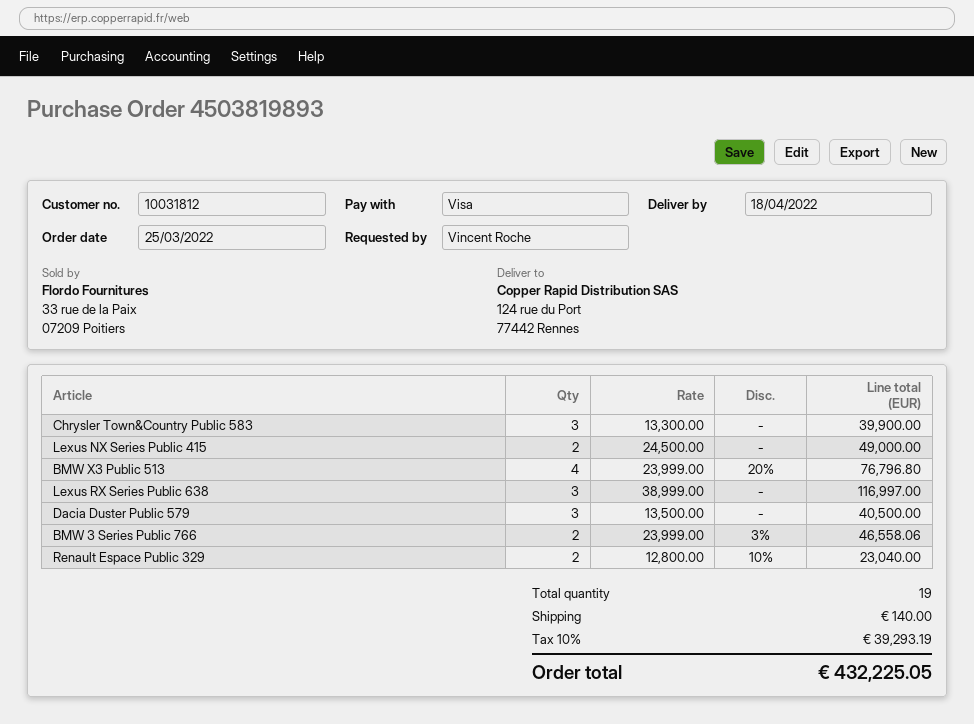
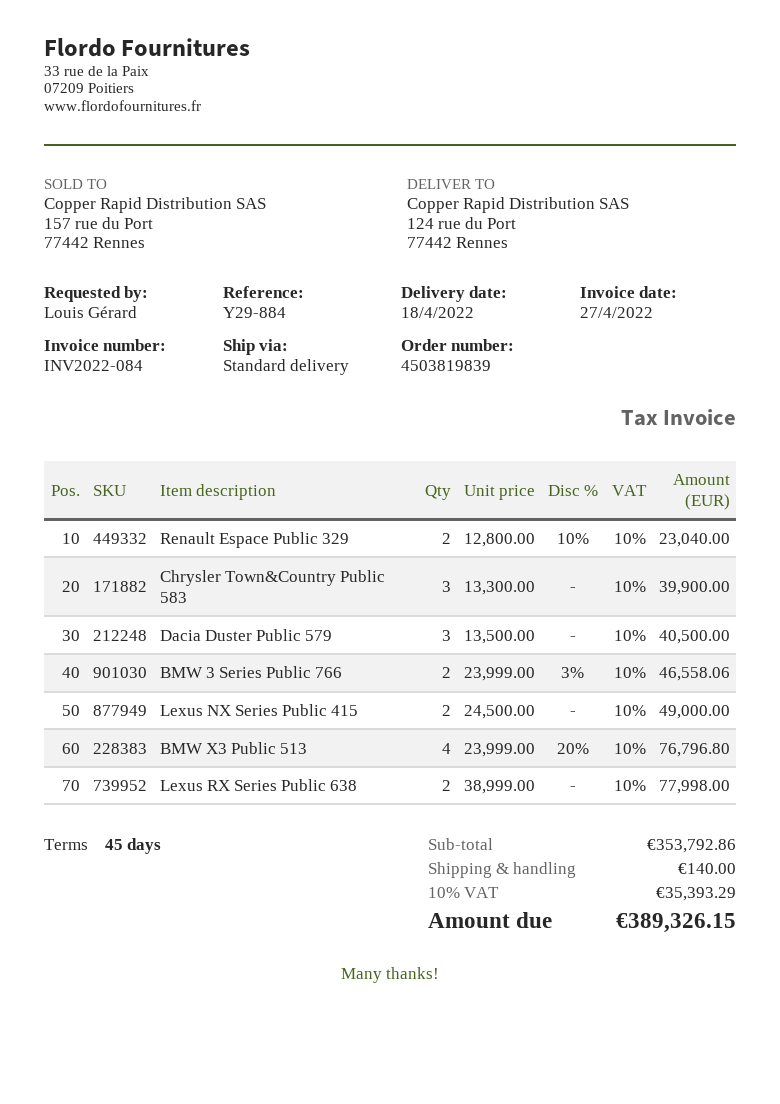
order number: 4503819893 -> 4503819839
ordered by: Vincent Roche -> Louis Gérard
Lexus RX Series Public 638: 3 x 38999.00 = 116997.00 -> 2 x 38999.00 = 77998.00
tax: 10% = 39293.19 -> 10% = 35393.29
total: 432225.05 -> 389326.15

